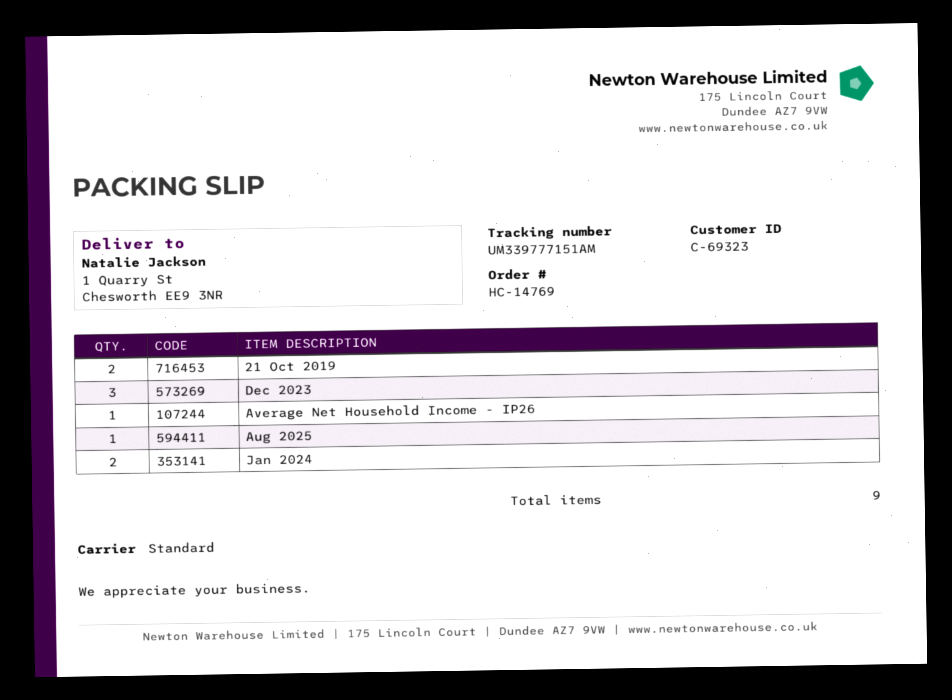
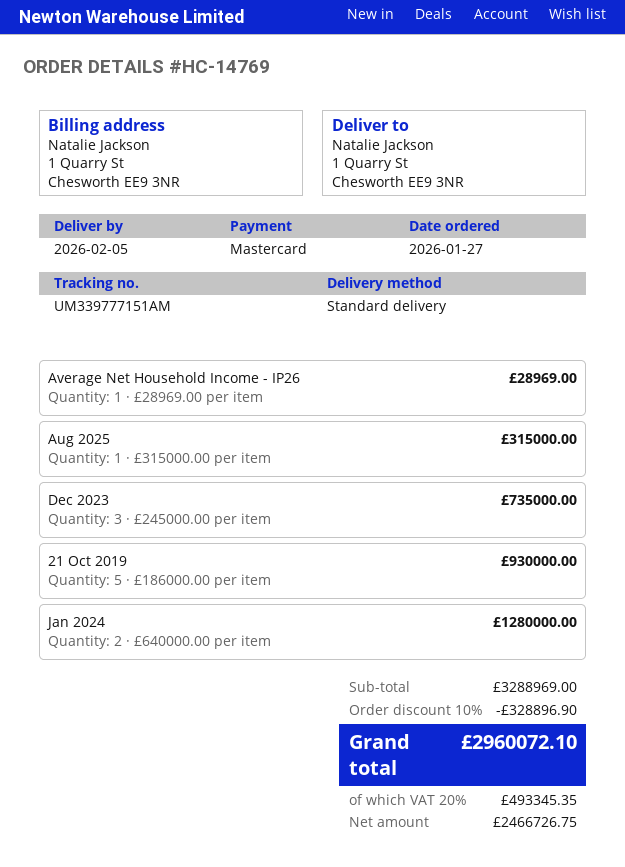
21 Oct 2019: 2 -> 5

